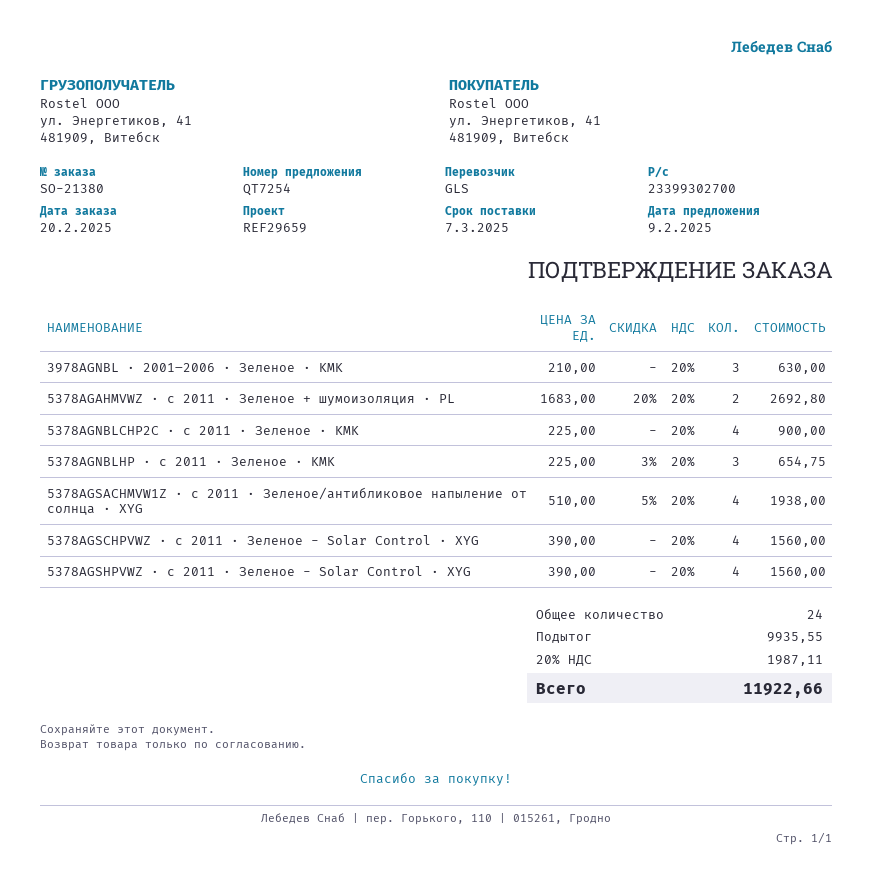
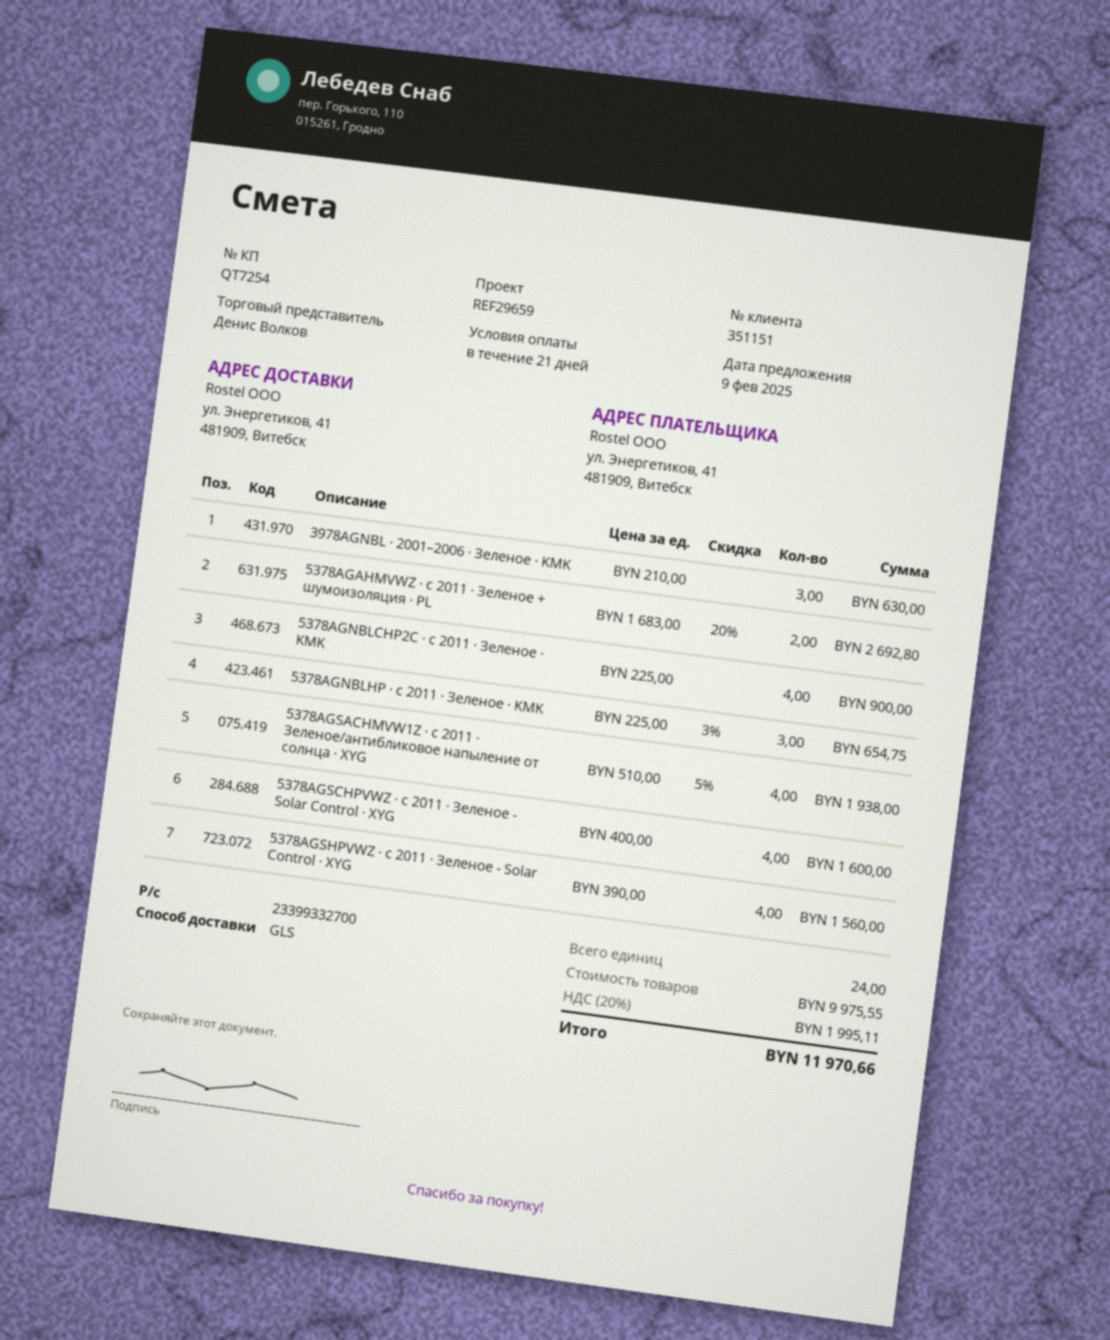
bank account: 23399302700 -> 23399332700
5378AGSCHPVWZ · с 2011 · Зеленое - Solar Control · XYG: 4 x 390.00 = 1560.00 -> 4 x 400.00 = 1600.00
subtotal: 9935.55 -> 9975.55
tax: 20% = 1987.11 -> 20% = 1995.11
total: 11922.66 -> 11970.66

